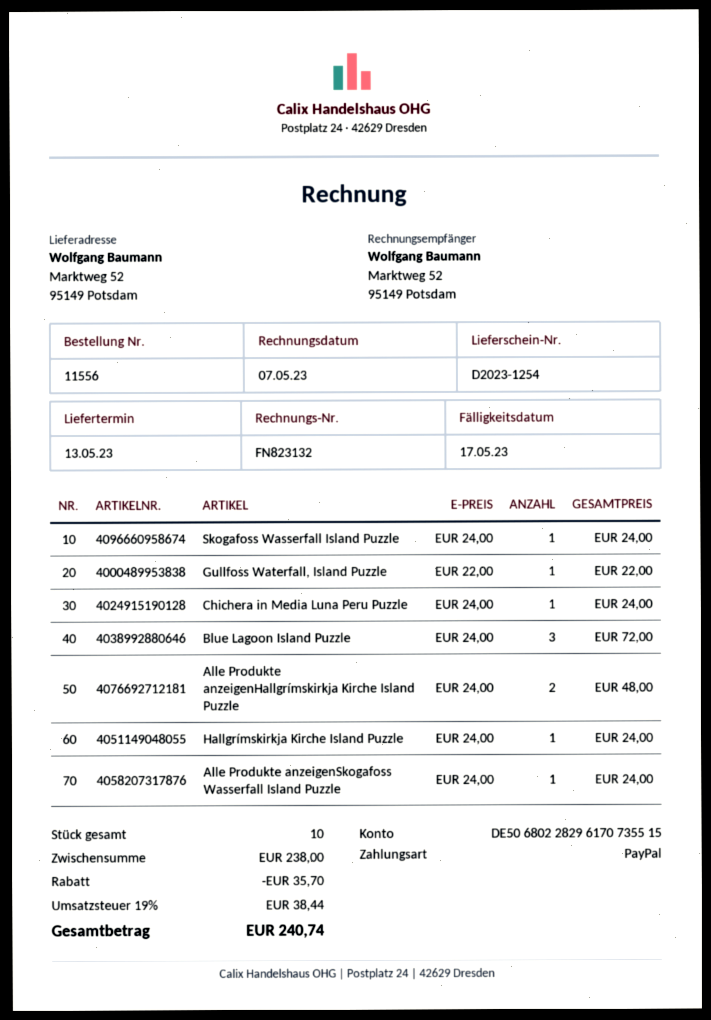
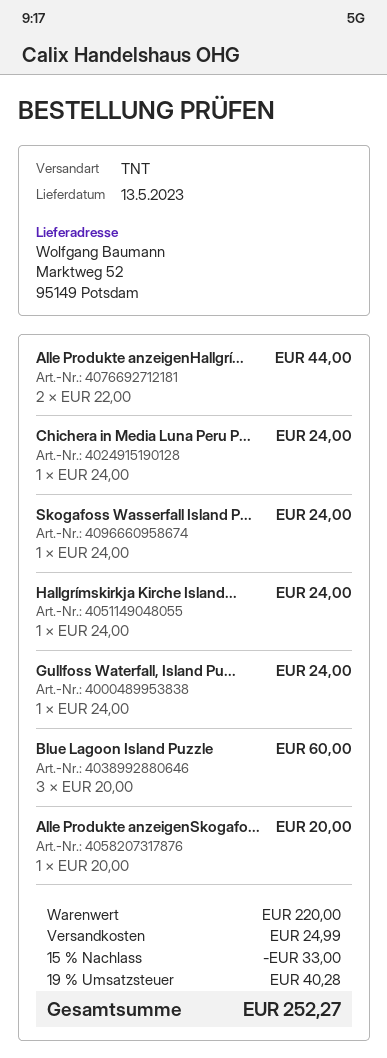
Gullfoss Waterfall, Island Puzzle: 1 x 22.00 = 22.00 -> 1 x 24.00 = 24.00
Blue Lagoon Island Puzzle: 3 x 24.00 = 72.00 -> 3 x 20.00 = 60.00
Alle Produkte anzeigenHallgrímskirkja Kirche Island Puzzle: 2 x 24.00 = 48.00 -> 2 x 22.00 = 44.00
Alle Produkte anzeigenSkogafoss Wasserfall Island Puzzle: 1 x 24.00 = 24.00 -> 1 x 20.00 = 20.00
subtotal: 238.00 -> 220.00
discount: 35.70 -> 33.00
shipping: none -> 24.99
tax: 19% = 38.44 -> 19% = 40.28
total: 240.74 -> 252.27

